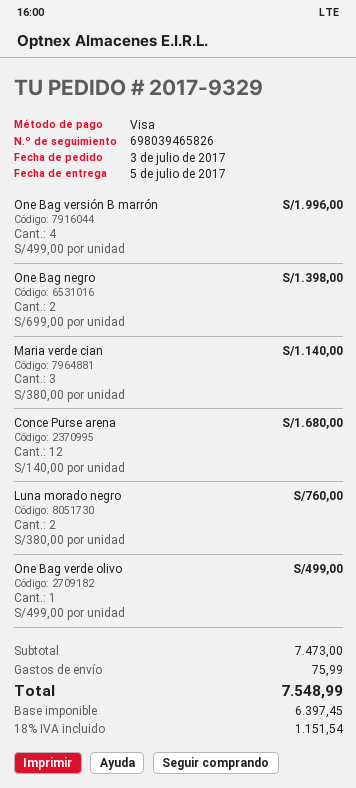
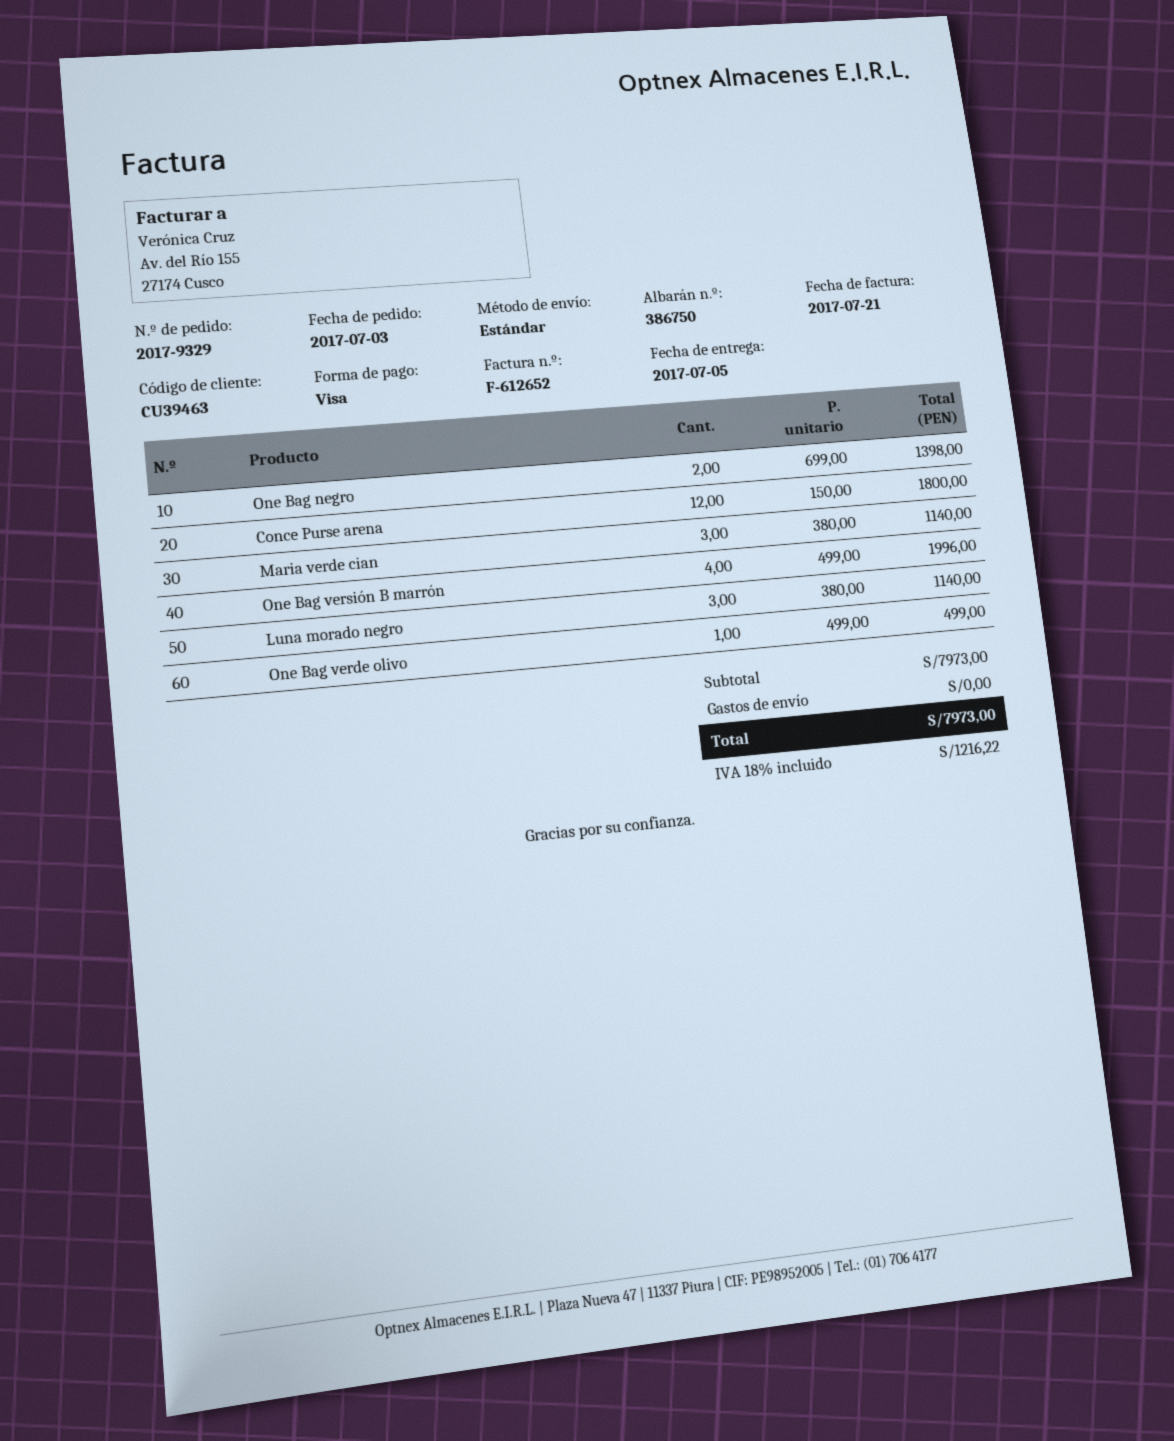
Conce Purse arena: 12 x 140.00 = 1680.00 -> 12 x 150.00 = 1800.00
Luna morado negro: 2 x 380.00 = 760.00 -> 3 x 380.00 = 1140.00
subtotal: 7473.00 -> 7973.00
shipping: 75.99 -> 0.00
tax: 18% = 1151.54 -> 18% = 1216.22
total: 7548.99 -> 7973.00

